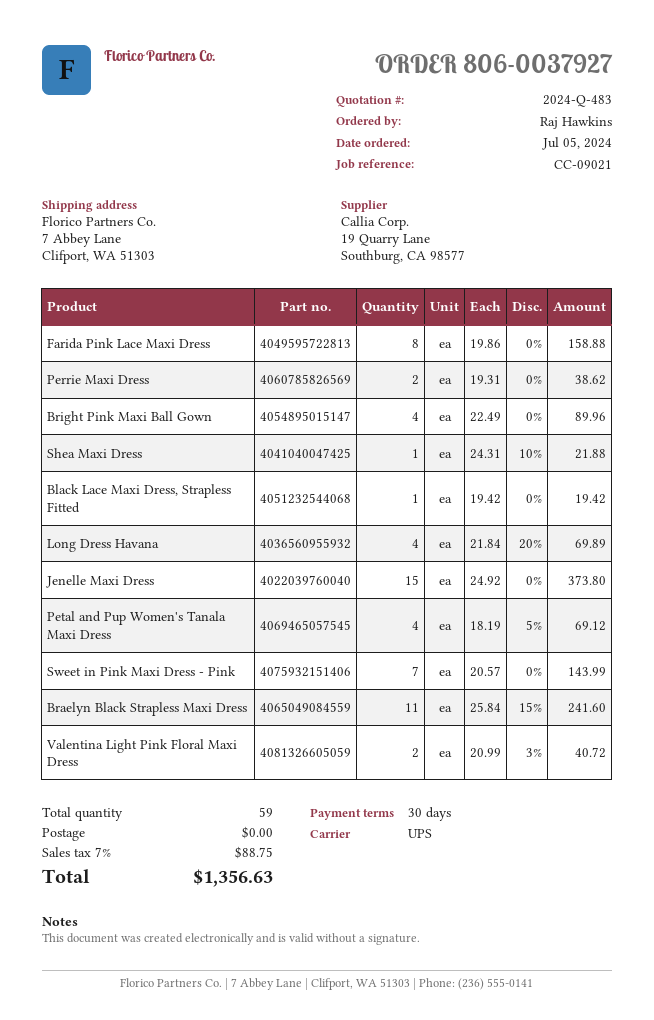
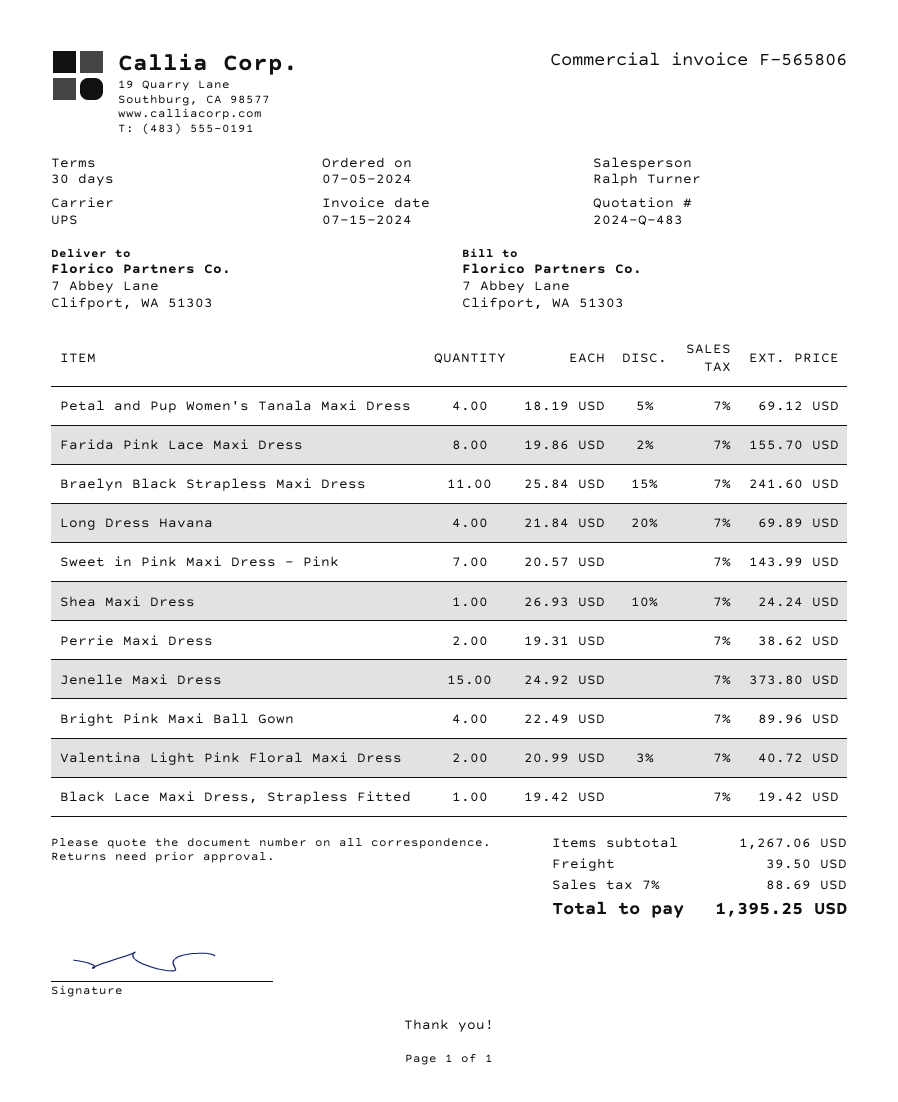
Farida Pink Lace Maxi Dress: 8 x 19.86 = 158.88 -> 8 x 19.86 - 2% = 155.70
Shea Maxi Dress: 1 x 24.31 - 10% = 21.88 -> 1 x 26.93 - 10% = 24.24
shipping: 0.00 -> 39.50
tax: 7% = 88.75 -> 7% = 88.69
total: 1356.63 -> 1395.25

